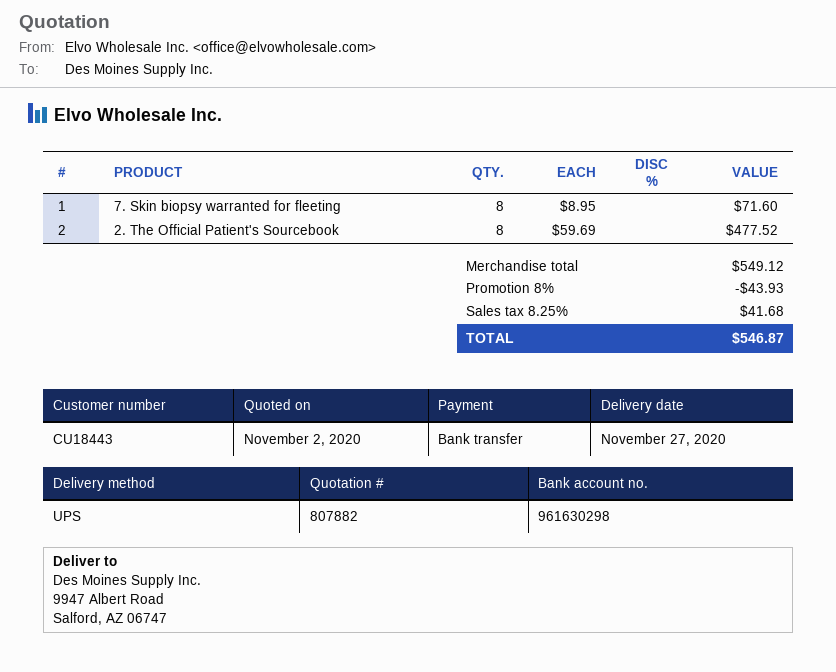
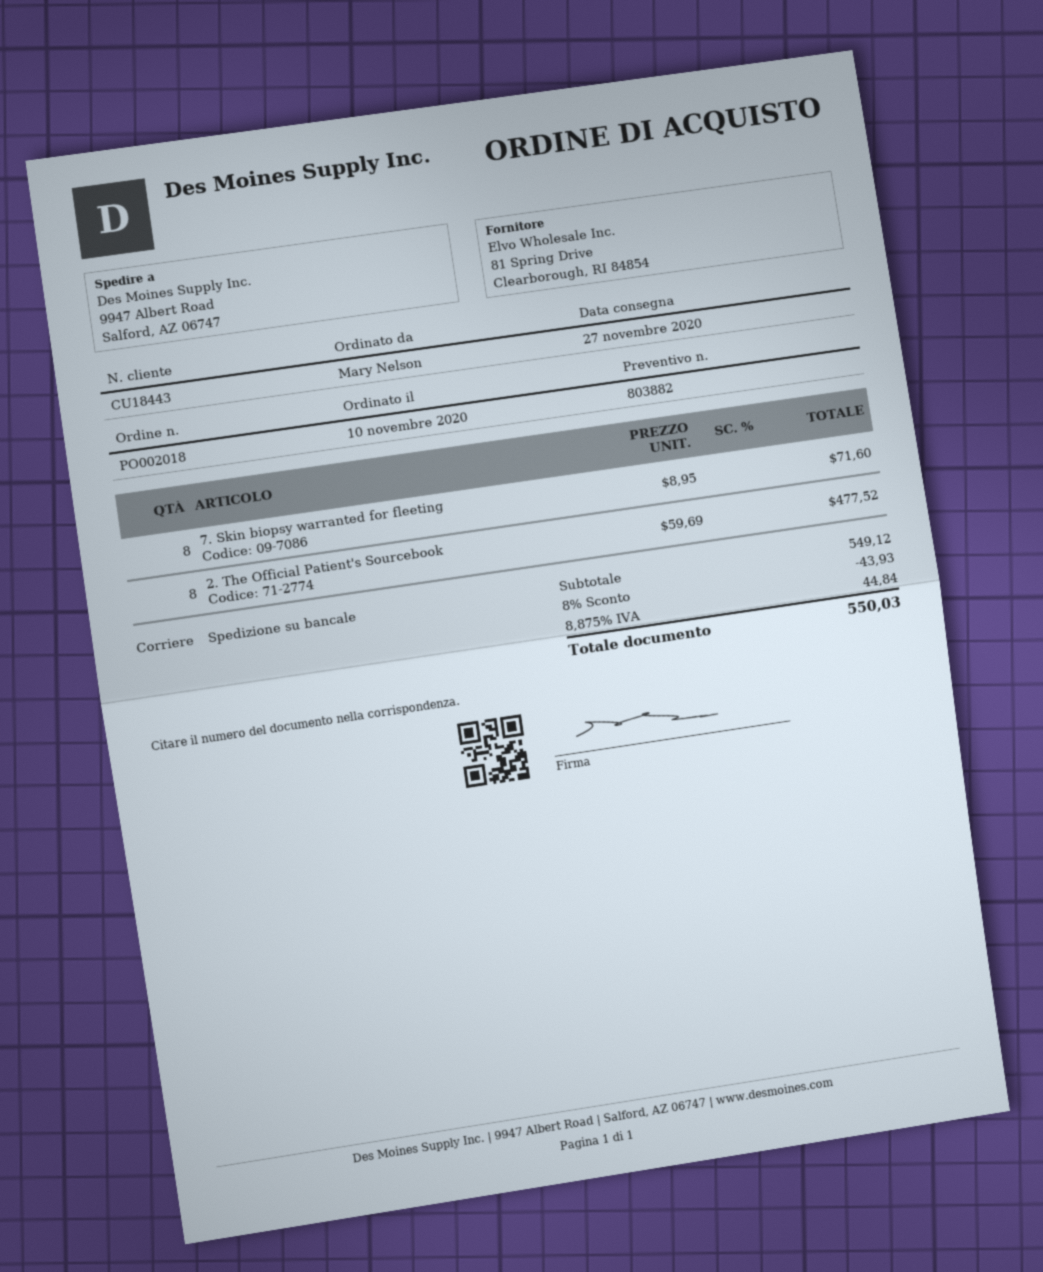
quote number: 807882 -> 803882
shipping method: UPS -> pallet freight
tax: 8.25% = 41.68 -> 8.875% = 44.84
total: 546.87 -> 550.03

